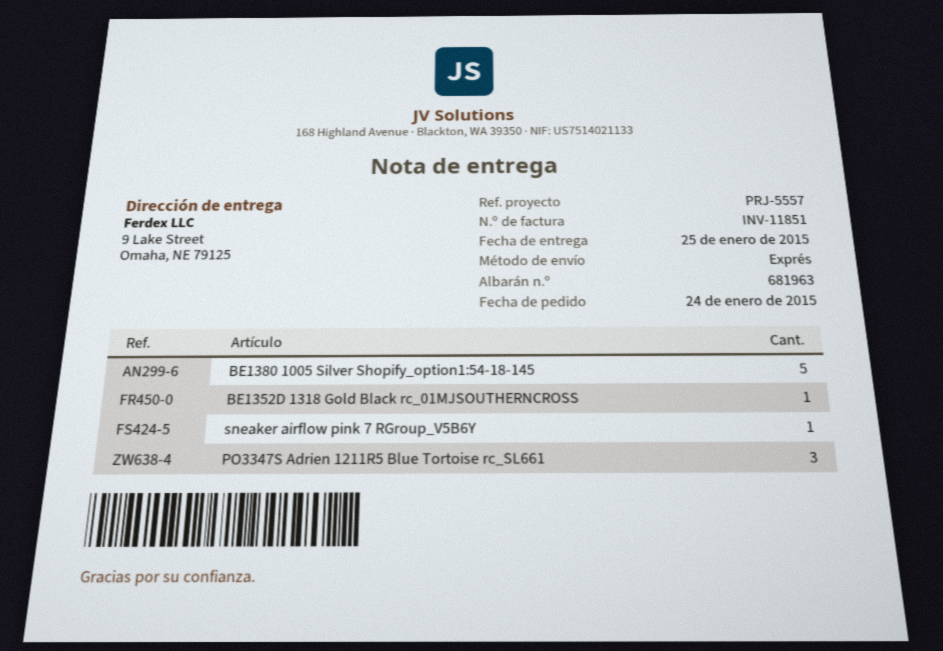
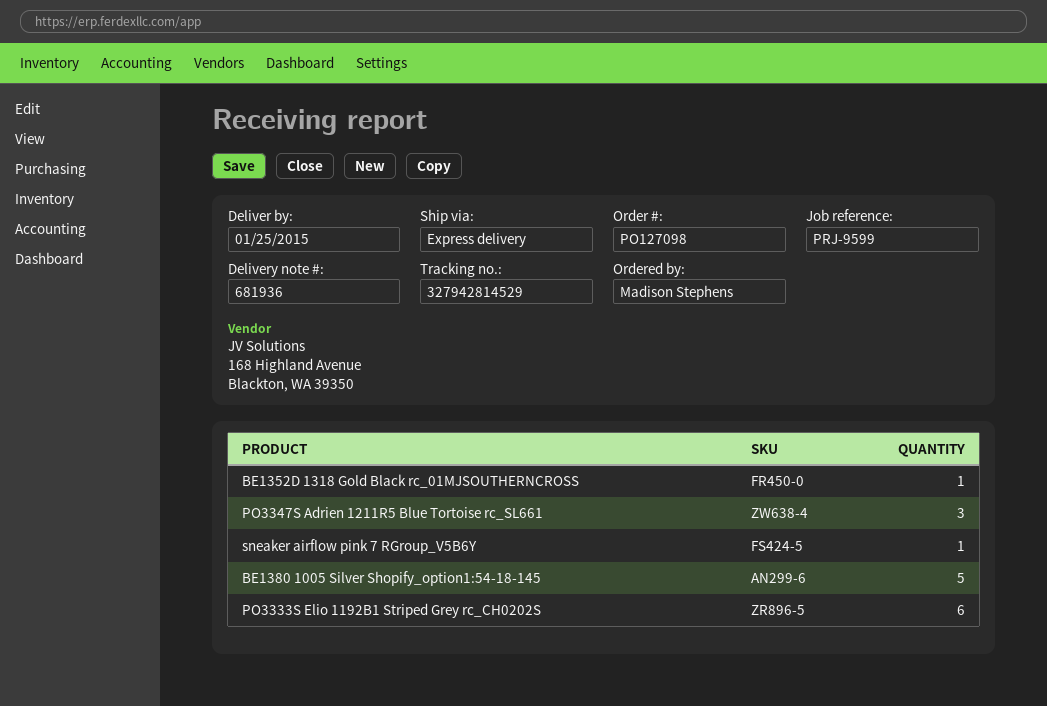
delivery note number: 681963 -> 681936
reference: PRJ-5557 -> PRJ-9599
PO3333S Elio 1192B1 Striped Grey rc_CH0202S: none -> 6

